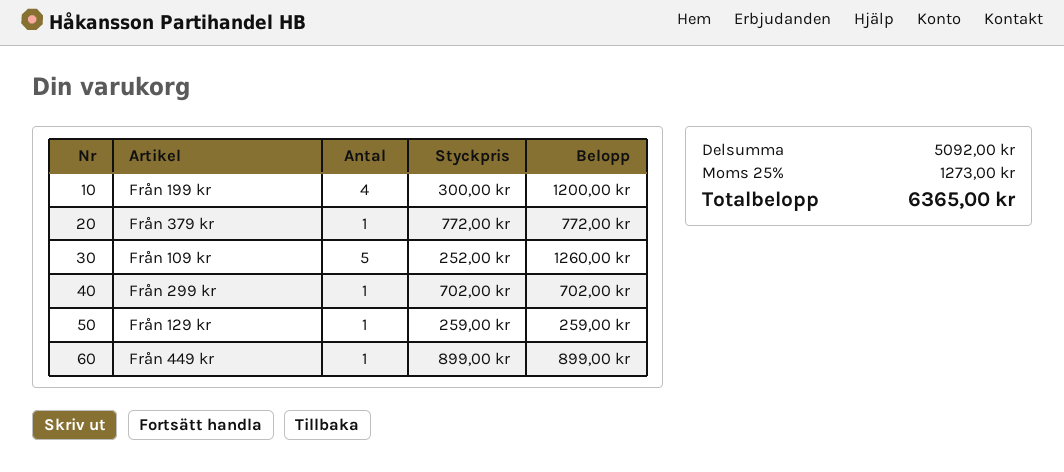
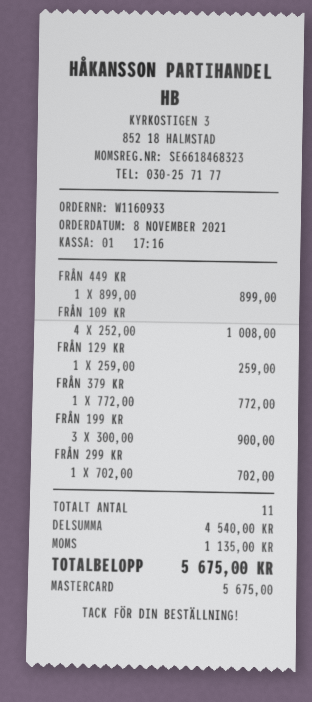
Från 199 kr: 4 x 300.00 = 1200.00 -> 3 x 300.00 = 900.00
Från 109 kr: 5 x 252.00 = 1260.00 -> 4 x 252.00 = 1008.00
subtotal: 5092.00 -> 4540.00
tax: 1273.00 -> 1135.00
total: 6365.00 -> 5675.00

